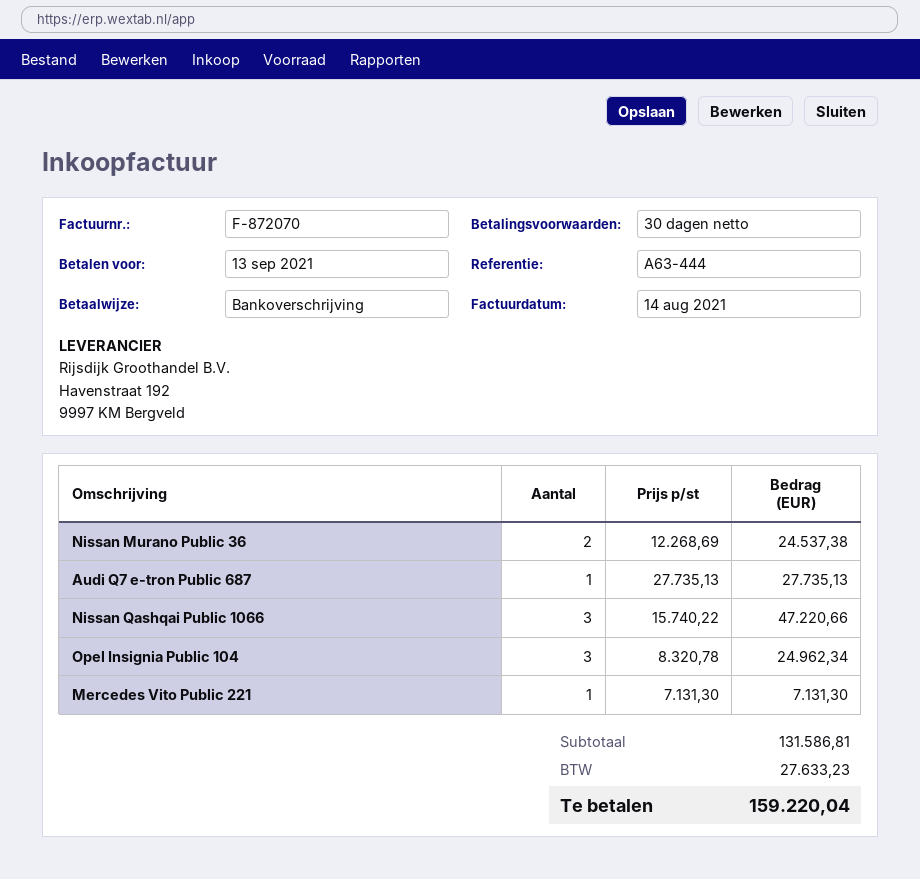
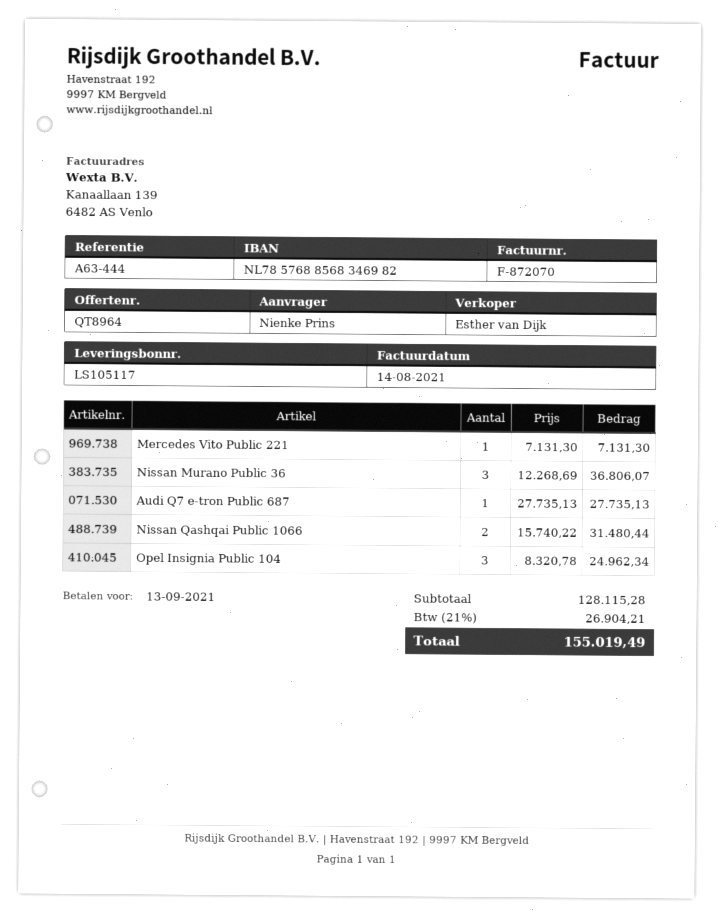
Nissan Murano Public 36: 2 x 12268.69 = 24537.38 -> 3 x 12268.69 = 36806.07
Nissan Qashqai Public 1066: 3 x 15740.22 = 47220.66 -> 2 x 15740.22 = 31480.44
subtotal: 131586.81 -> 128115.28
tax: 27633.23 -> 26904.21
total: 159220.04 -> 155019.49

